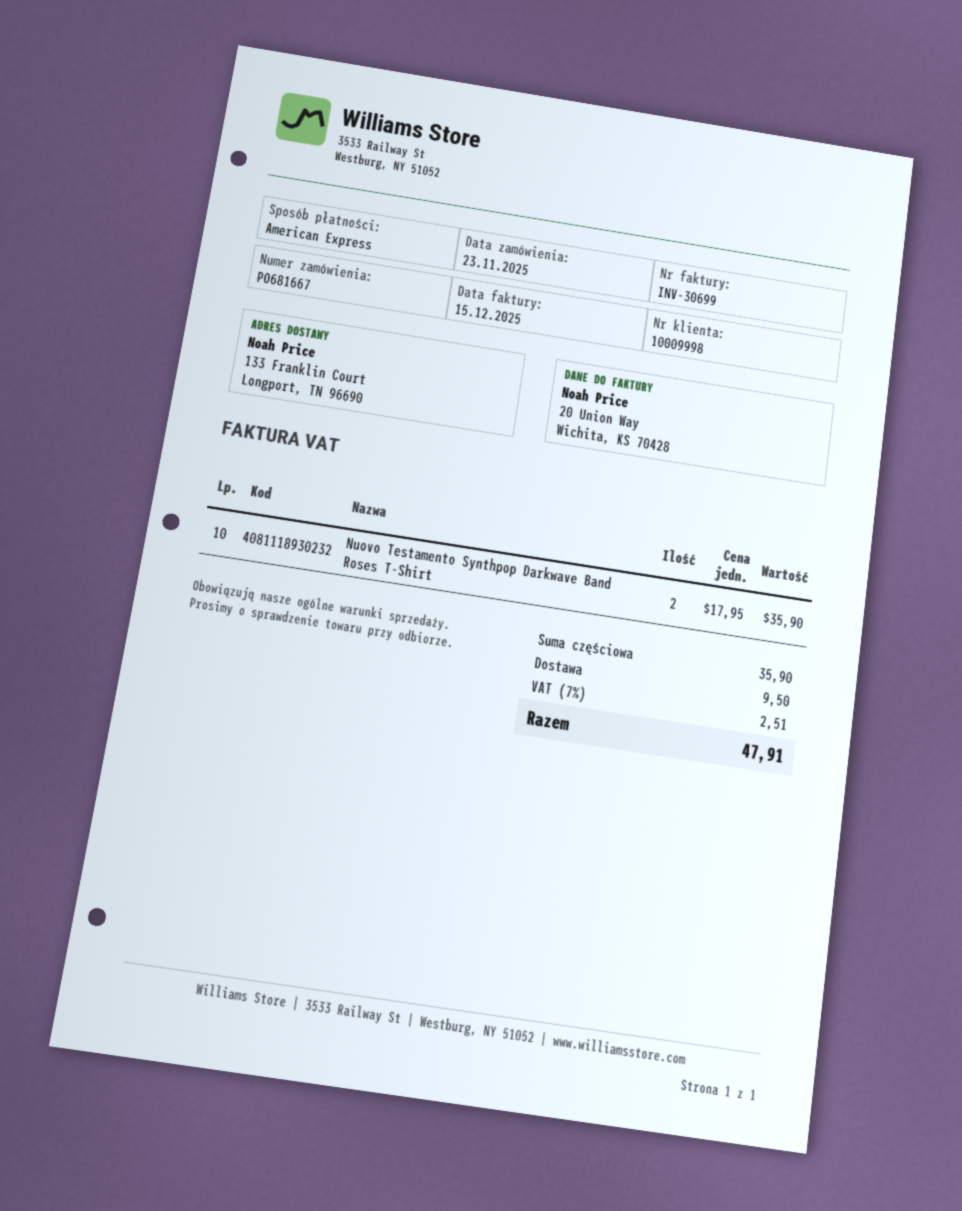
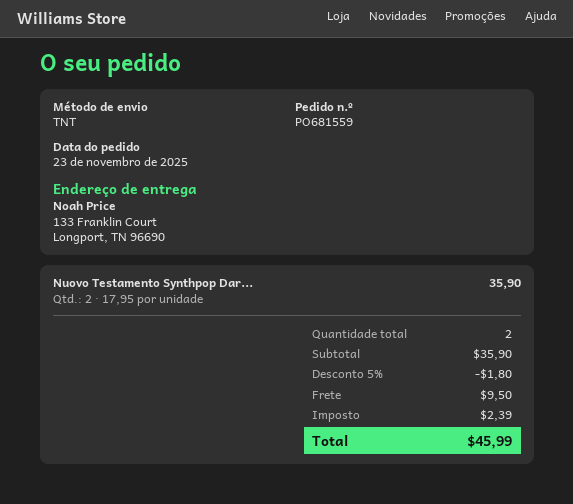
order number: PO681667 -> PO681559
discount: none -> 5% = 1.80
tax: 2.51 -> 2.39
total: 47.91 -> 45.99

